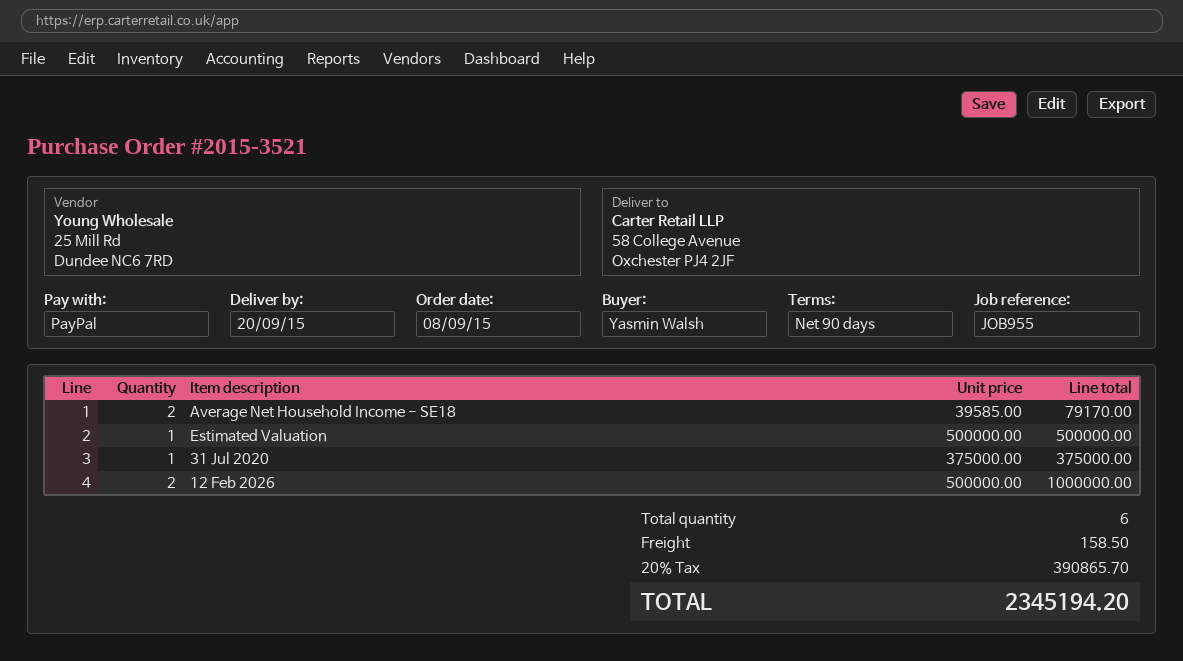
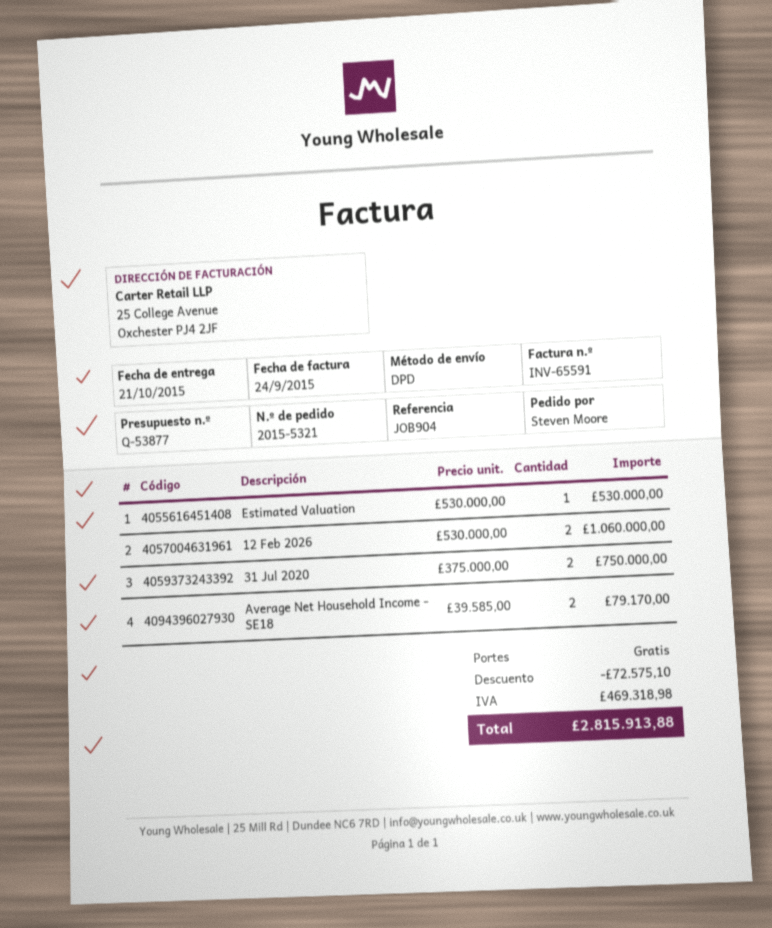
order number: 2015-3521 -> 2015-5321
delivery date: 2015-09-20 -> 2015-10-21
reference: JOB955 -> JOB904
ordered by: Yasmin Walsh -> Steven Moore
Estimated Valuation: 1 x 500000.00 = 500000.00 -> 1 x 530000.00 = 530000.00
31 Jul 2020: 1 x 375000.00 = 375000.00 -> 2 x 375000.00 = 750000.00
12 Feb 2026: 2 x 500000.00 = 1000000.00 -> 2 x 530000.00 = 1060000.00
discount: none -> 72575.10
shipping: 158.50 -> 0.00
tax: 390865.70 -> 469318.98
total: 2345194.20 -> 2815913.88

